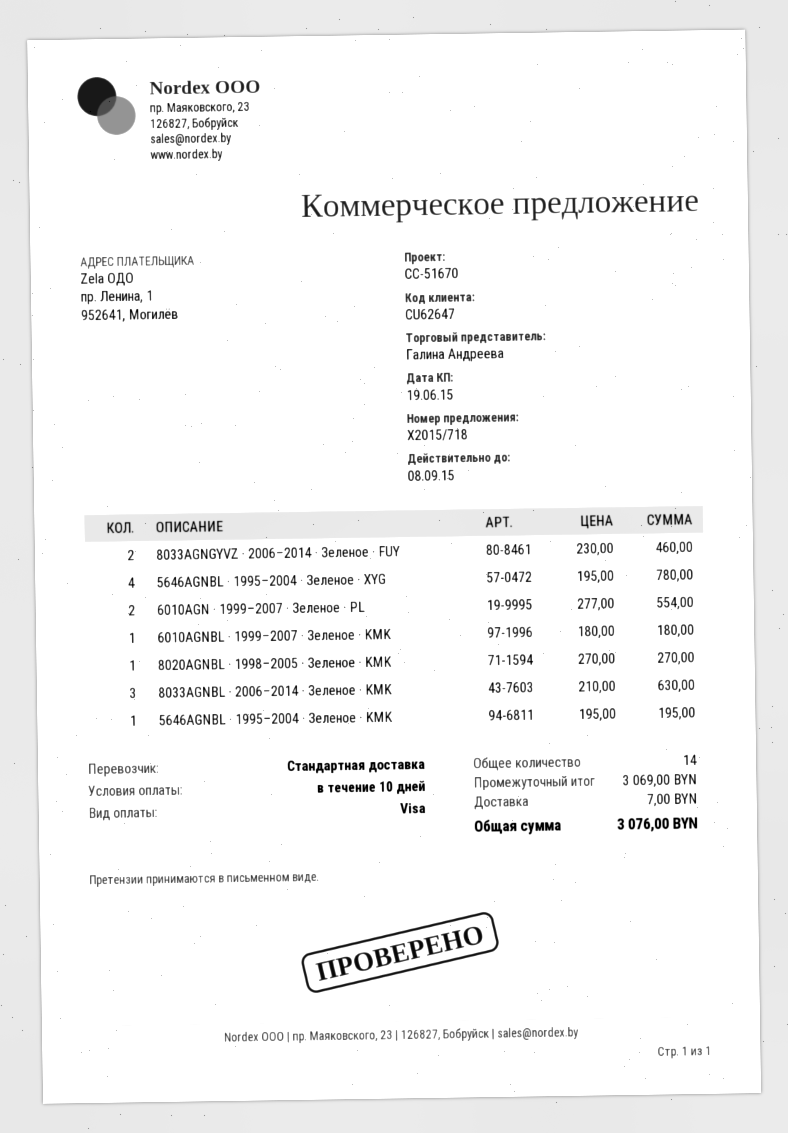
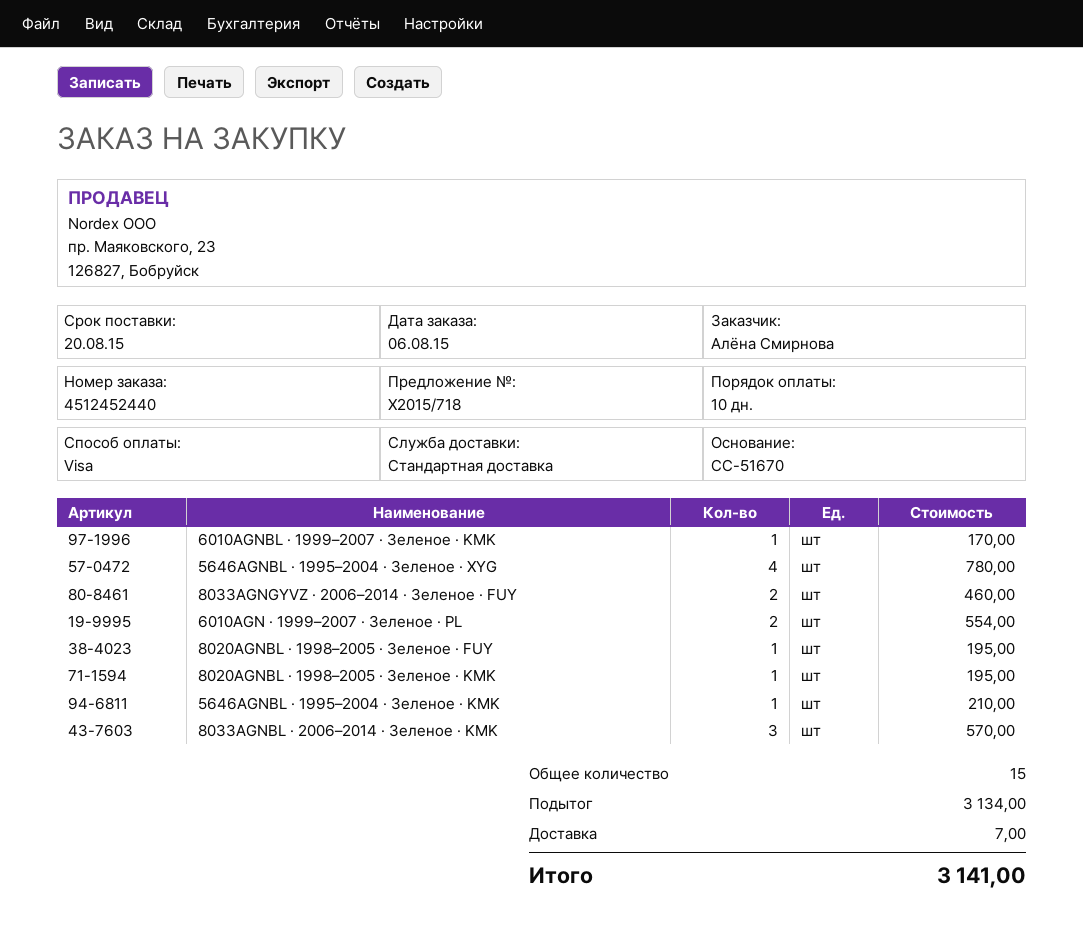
6010AGNBL · 1999–2007 · Зеленое · KMK: 1 for 180.00 -> 1 for 170.00
8020AGNBL · 1998–2005 · Зеленое · KMK: 1 for 270.00 -> 1 for 195.00
8033AGNBL · 2006–2014 · Зеленое · KMK: 3 for 630.00 -> 3 for 570.00
5646AGNBL · 1995–2004 · Зеленое · KMK: 1 for 195.00 -> 1 for 210.00
8020AGNBL · 1998–2005 · Зеленое · FUY: none -> 1 for 195.00
total quantity: 14 -> 15
subtotal: 3069.00 -> 3134.00
total: 3076.00 -> 3141.00

